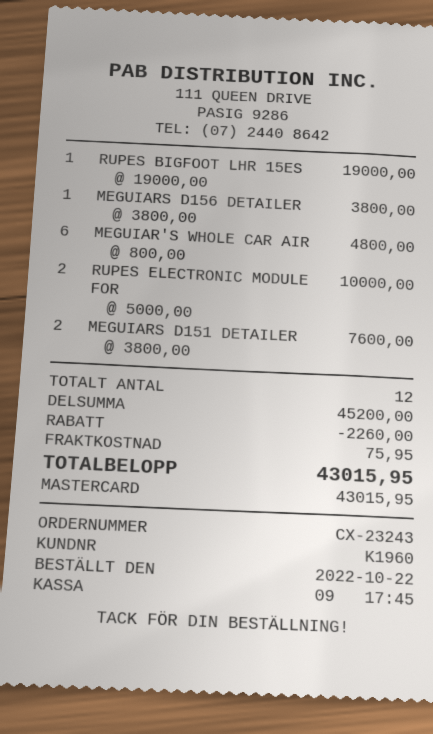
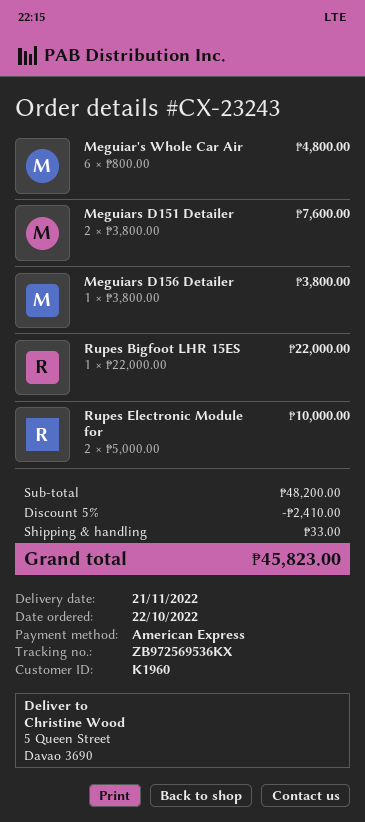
payment method: Mastercard -> American Express
RUPES BIGFOOT LHR 15ES: 1 x 19000.00 = 19000.00 -> 1 x 22000.00 = 22000.00
subtotal: 45200.00 -> 48200.00
discount: 2260.00 -> 2410.00
shipping: 75.95 -> 33.00
total: 43015.95 -> 45823.00

